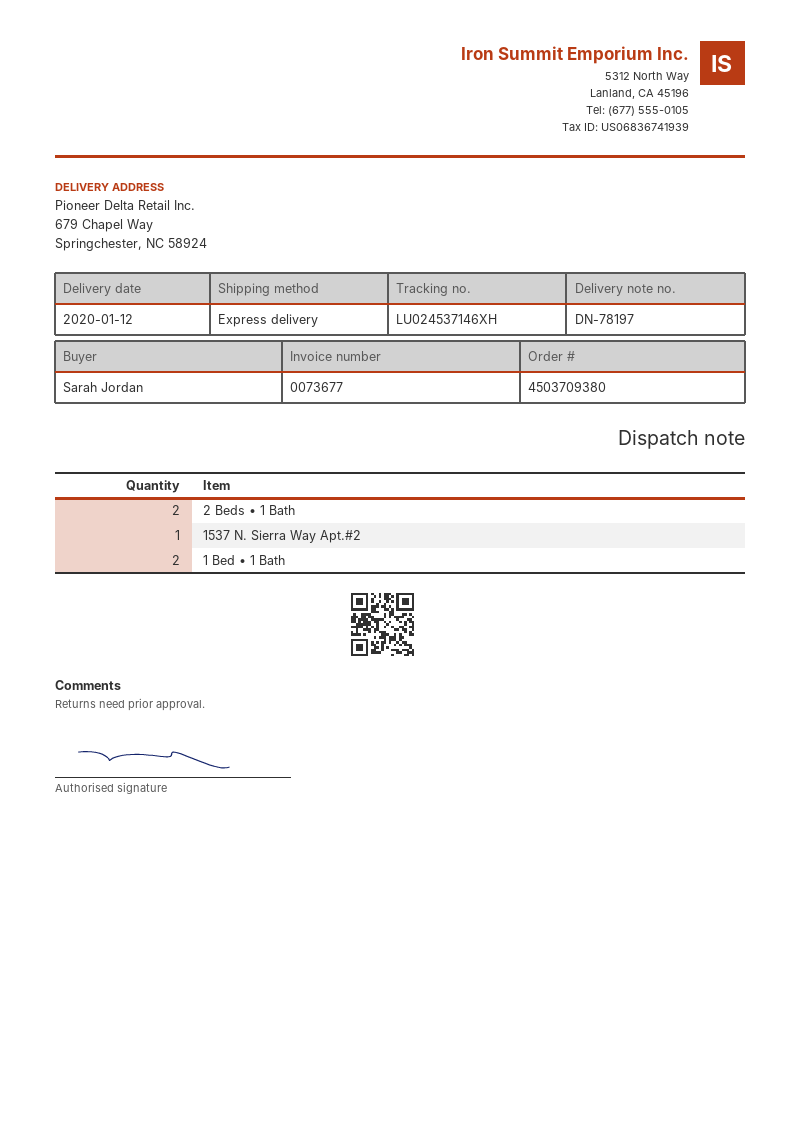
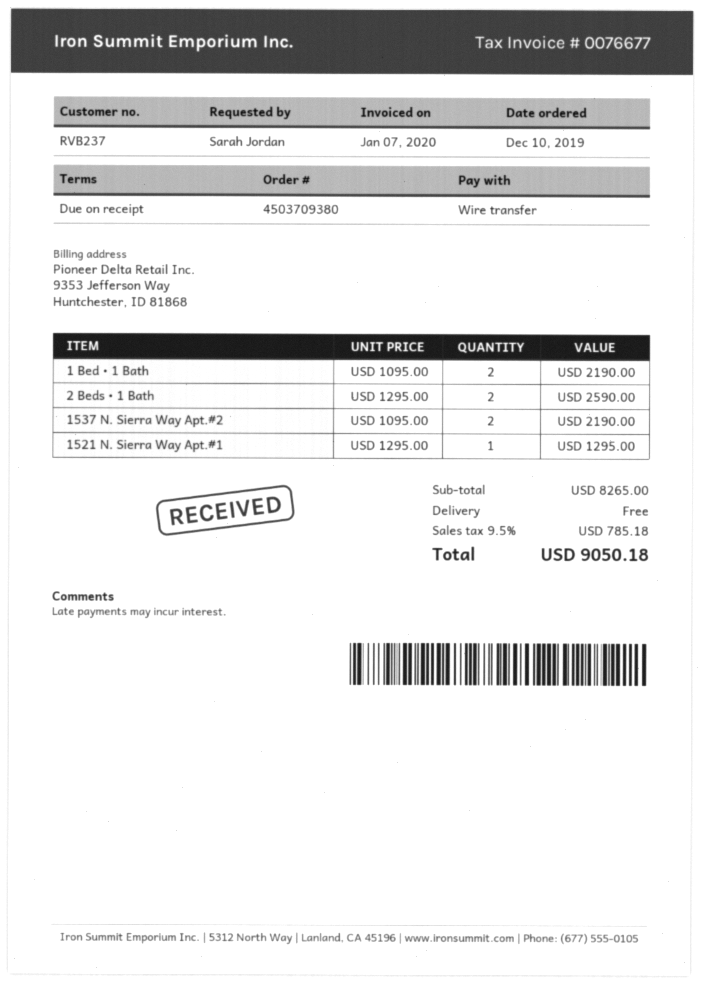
invoice number: 0073677 -> 0076677
1537 N. Sierra Way Apt.#2: 1 -> 2
1521 N. Sierra Way Apt.#1: none -> 1

